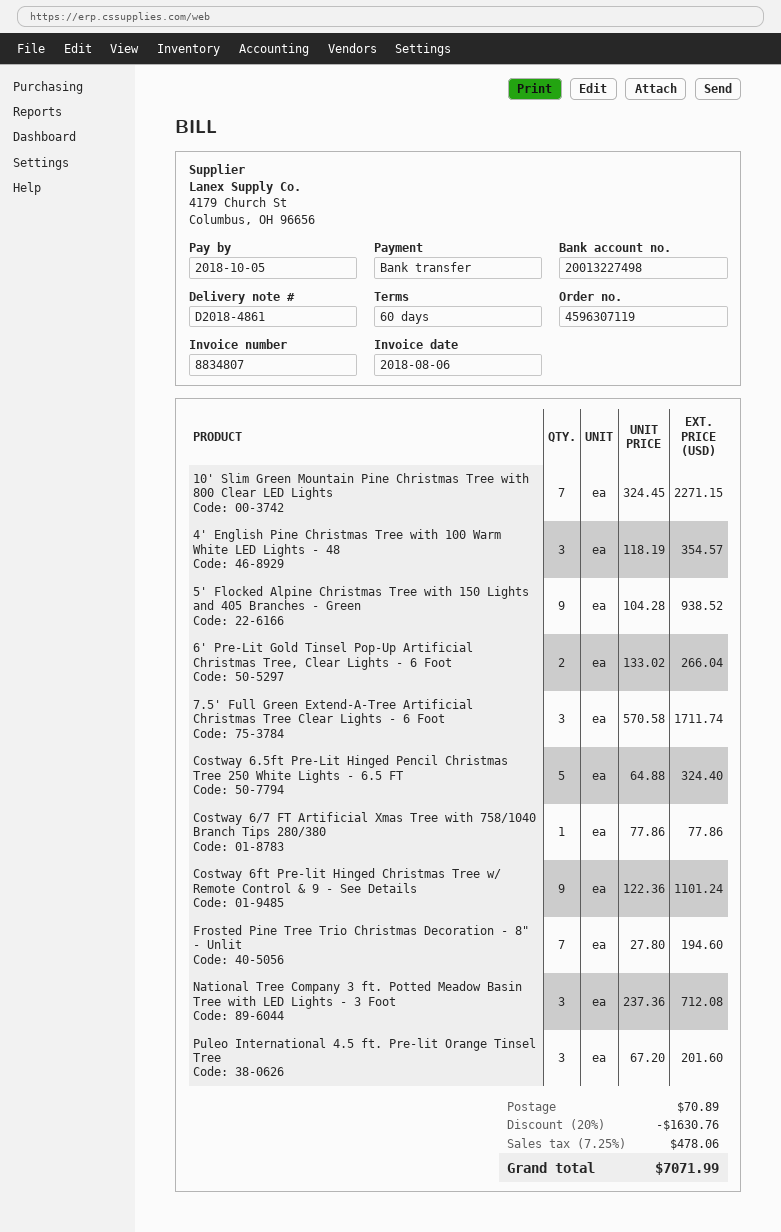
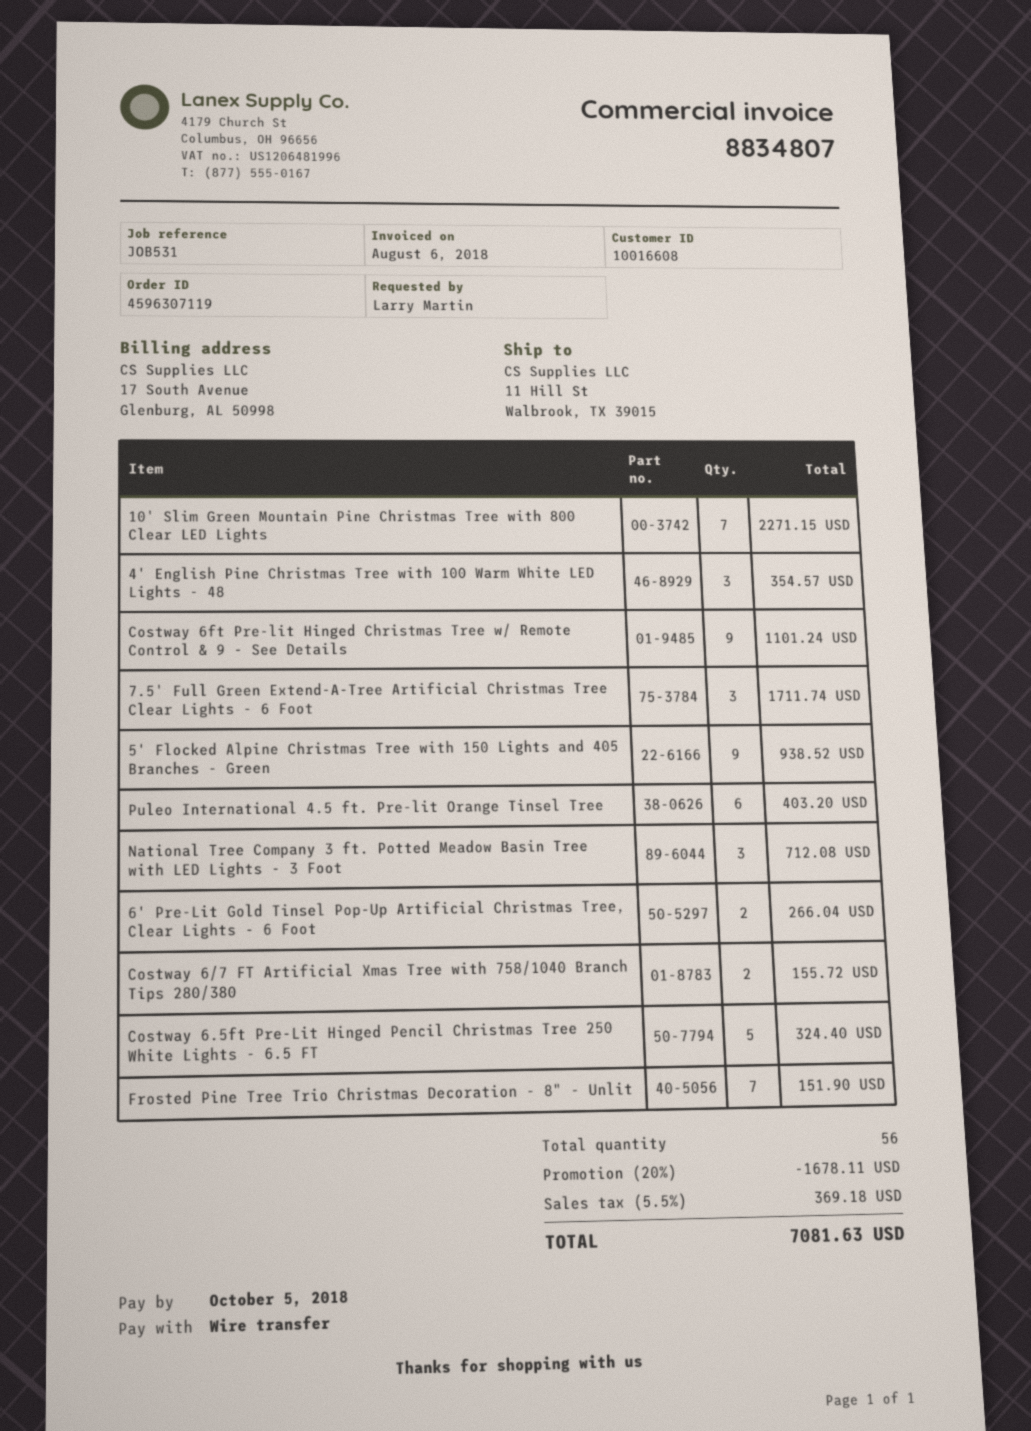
Costway 6/7 FT Artificial Xmas Tree with 758/1040 Branch Tips 280/380: 1 for 77.86 -> 2 for 155.72
Frosted Pine Tree Trio Christmas Decoration - 8" - Unlit: 7 for 194.60 -> 7 for 151.90
Puleo International 4.5 ft. Pre-lit Orange Tinsel Tree: 3 for 201.60 -> 6 for 403.20
discount: 20% = 1630.76 -> 20% = 1678.11
shipping: 70.89 -> none
tax: 7.25% = 478.06 -> 5.5% = 369.18
total: 7071.99 -> 7081.63

